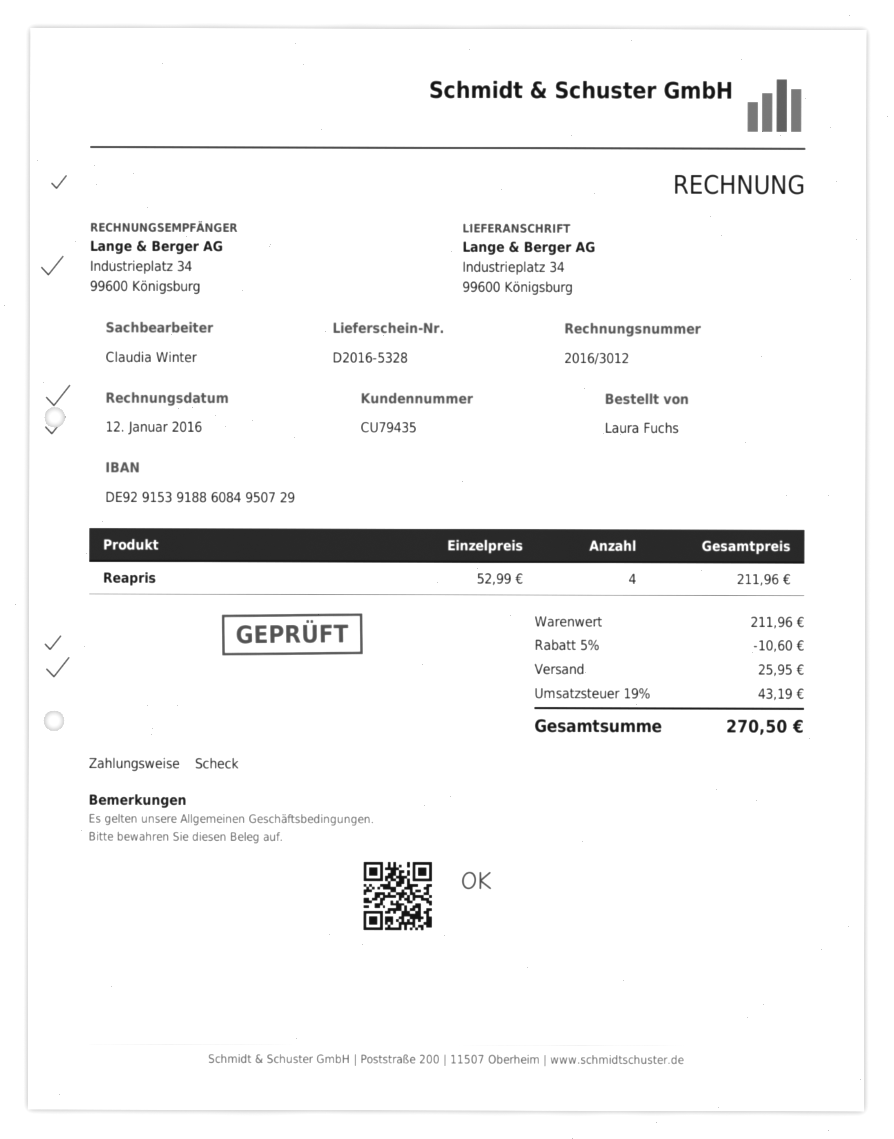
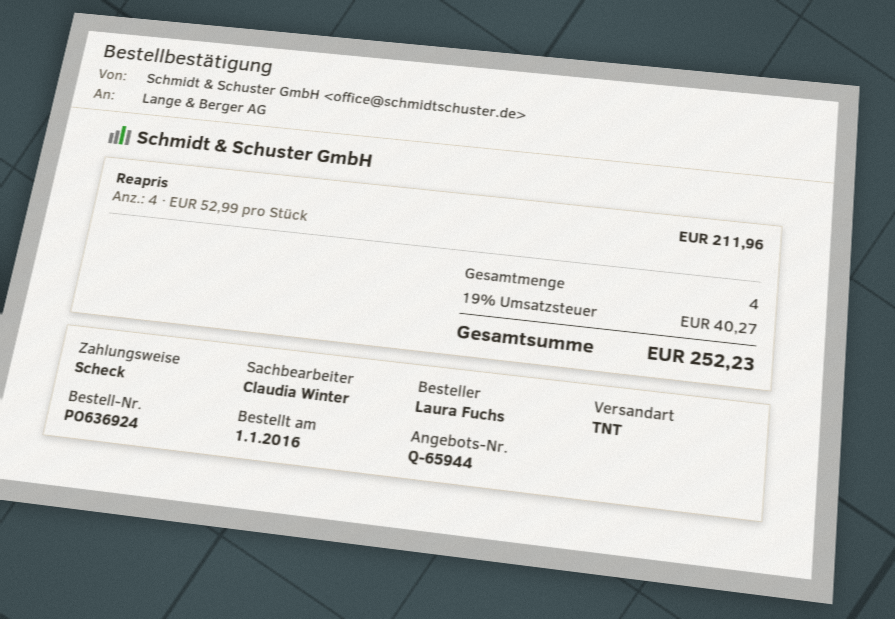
discount: 5% = 10.60 -> none
shipping: 25.95 -> none
tax: 19% = 43.19 -> 19% = 40.27
total: 270.50 -> 252.23

